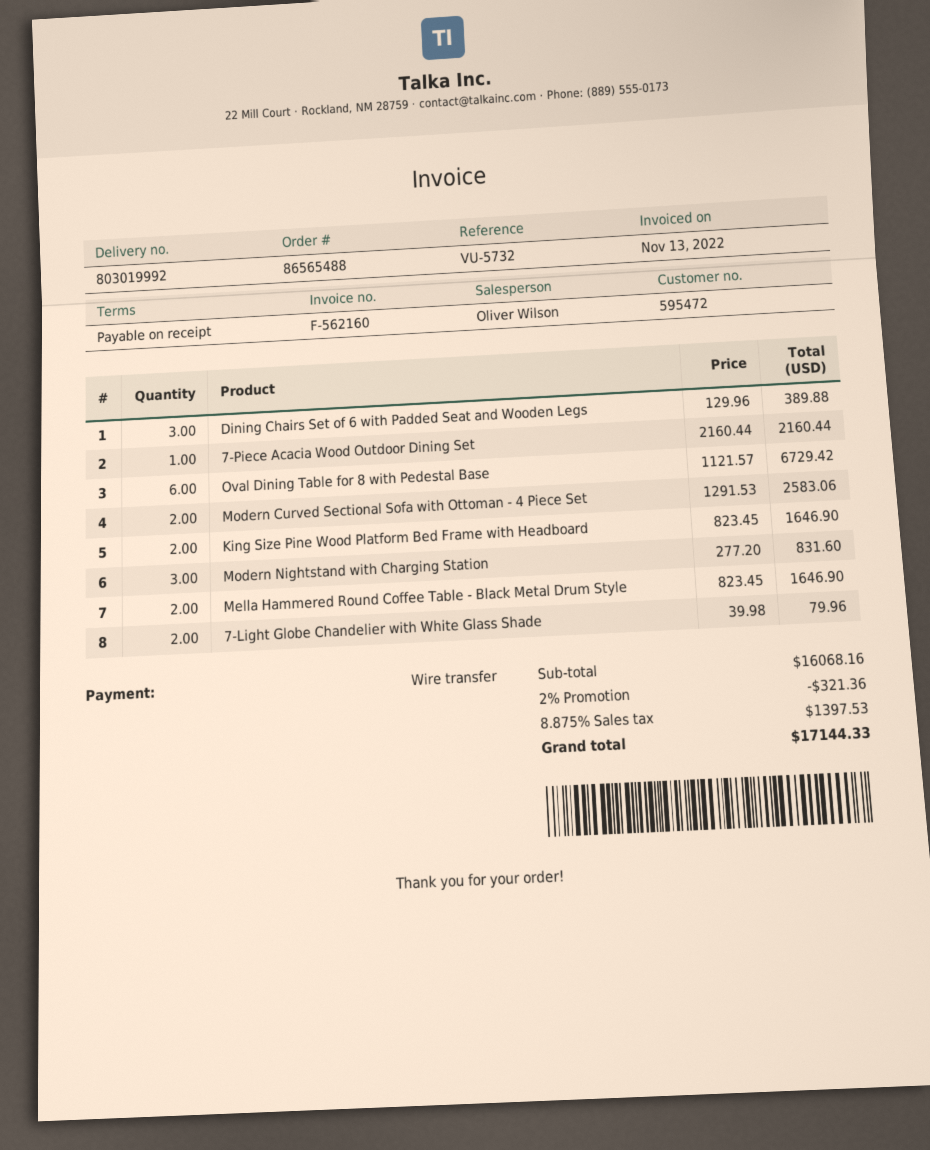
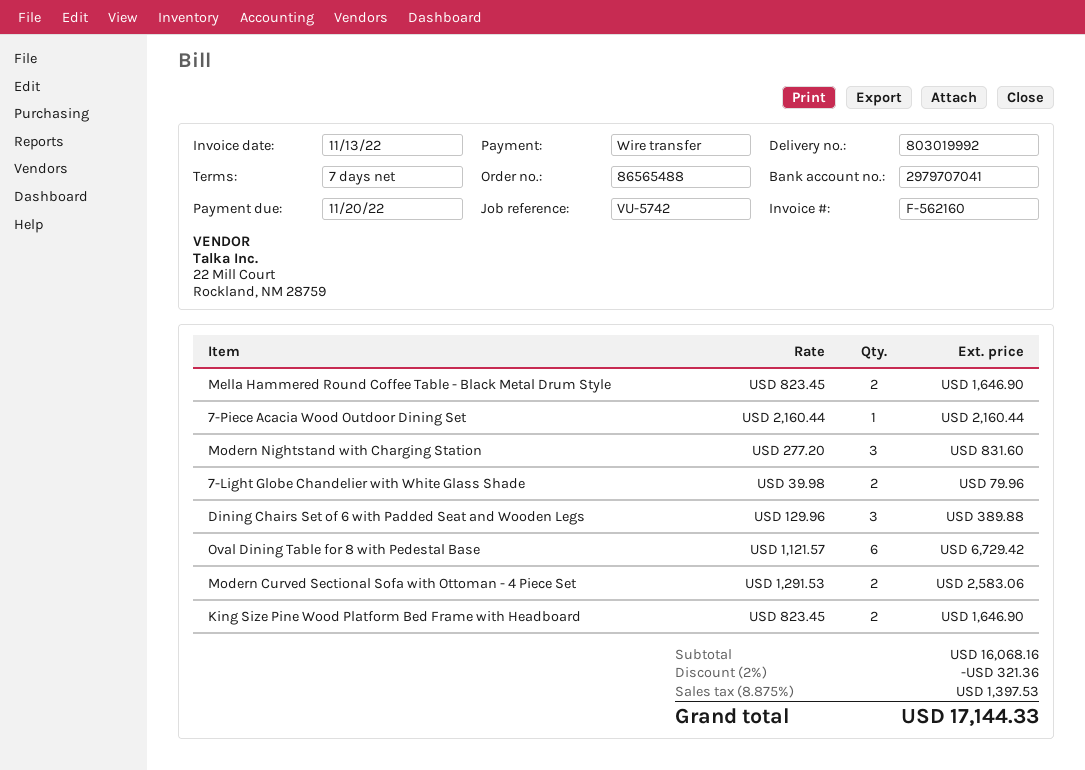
payment terms: on receipt -> 7 days
reference: VU-5732 -> VU-5742

